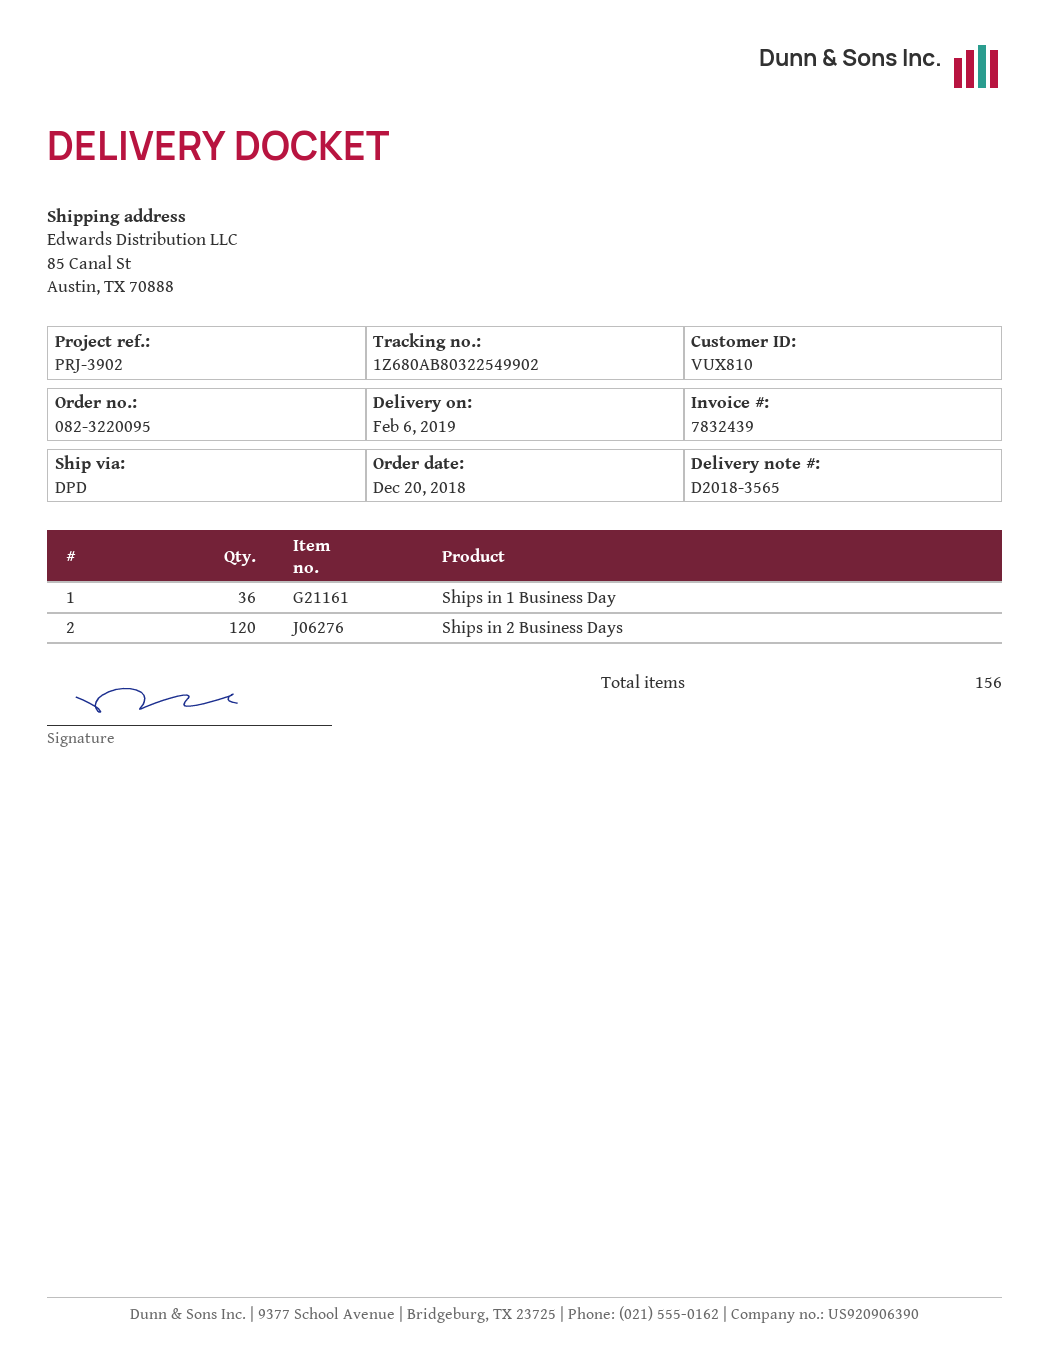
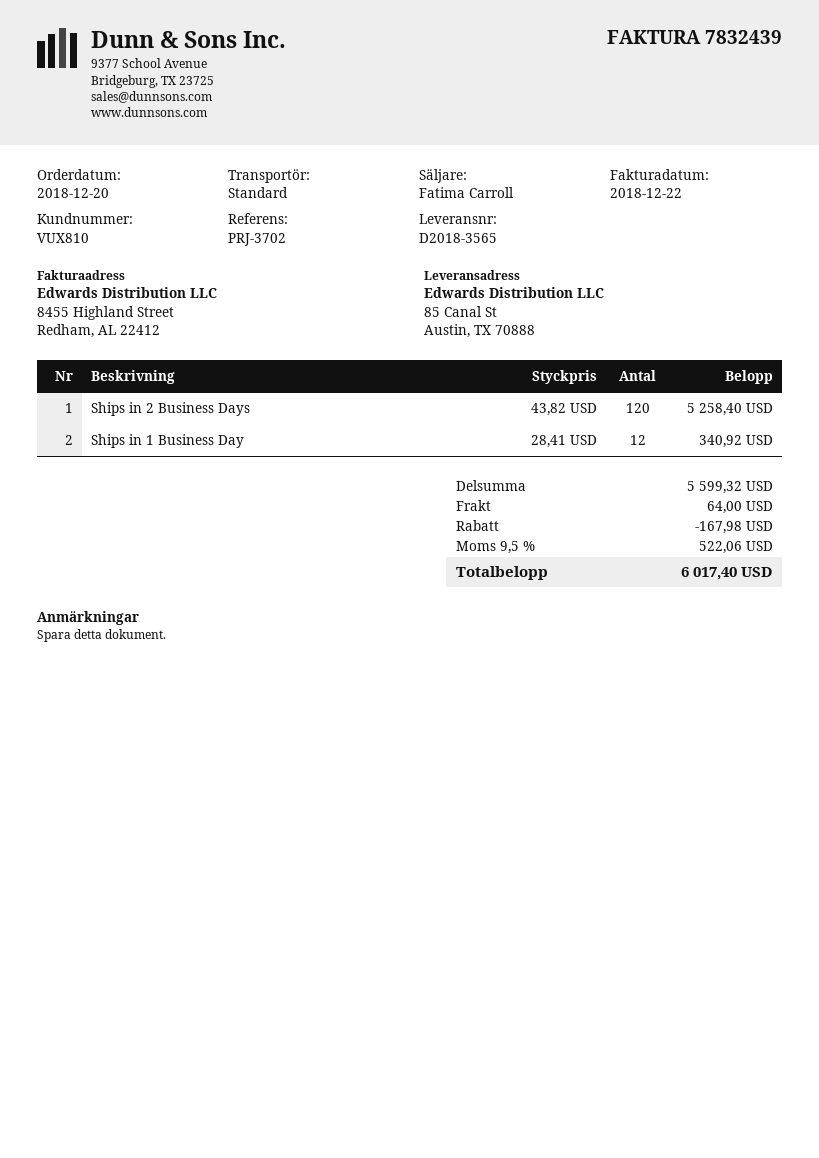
reference: PRJ-3902 -> PRJ-3702
shipping method: DPD -> standard
Ships in 1 Business Day: 36 -> 12

